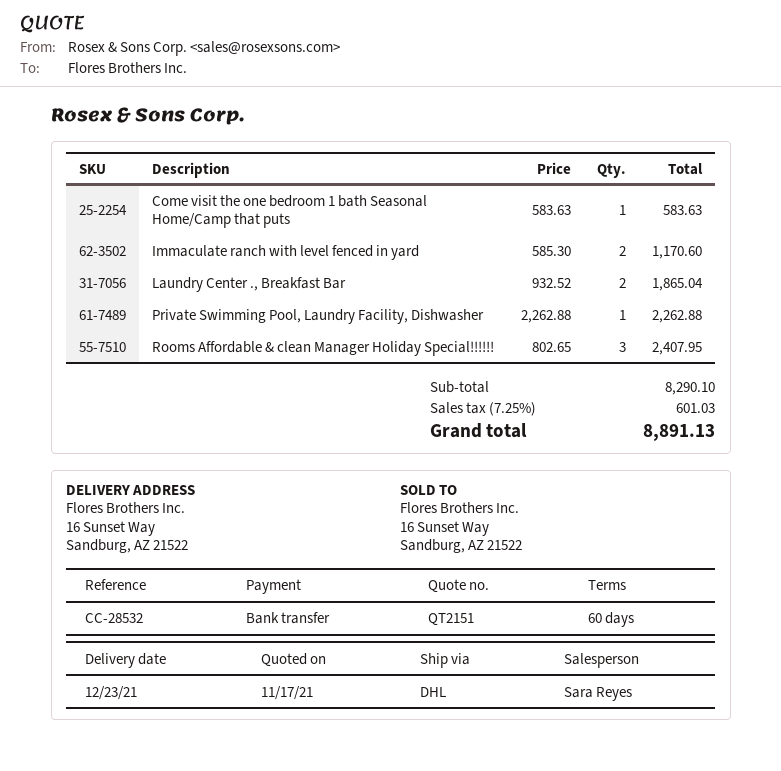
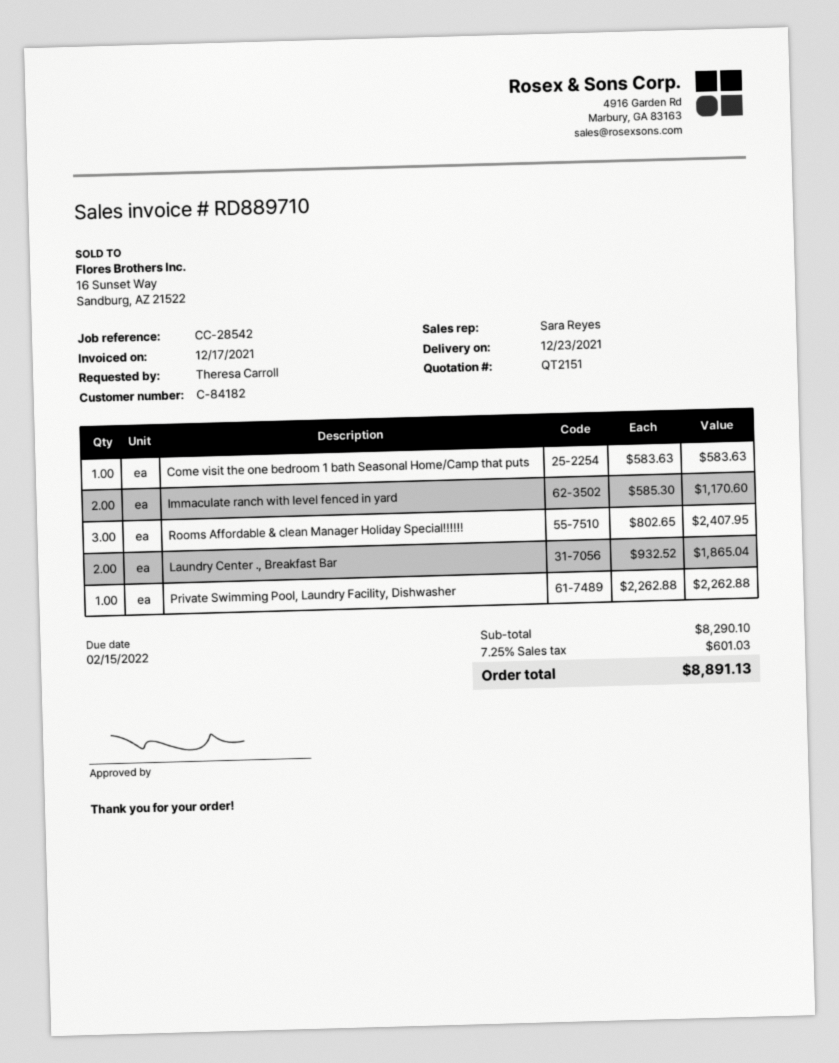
reference: CC-28532 -> CC-28542

